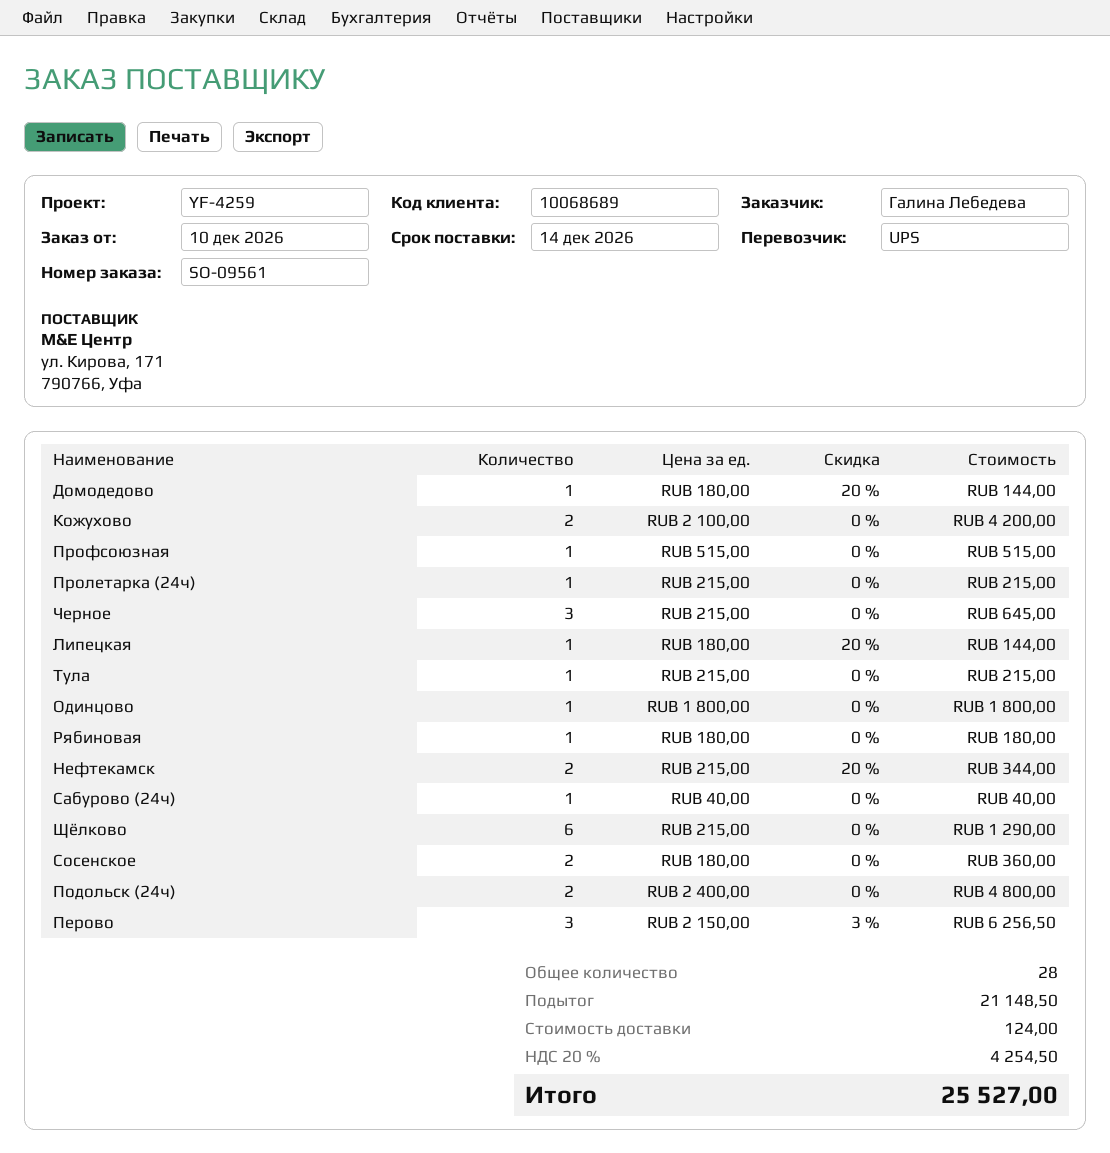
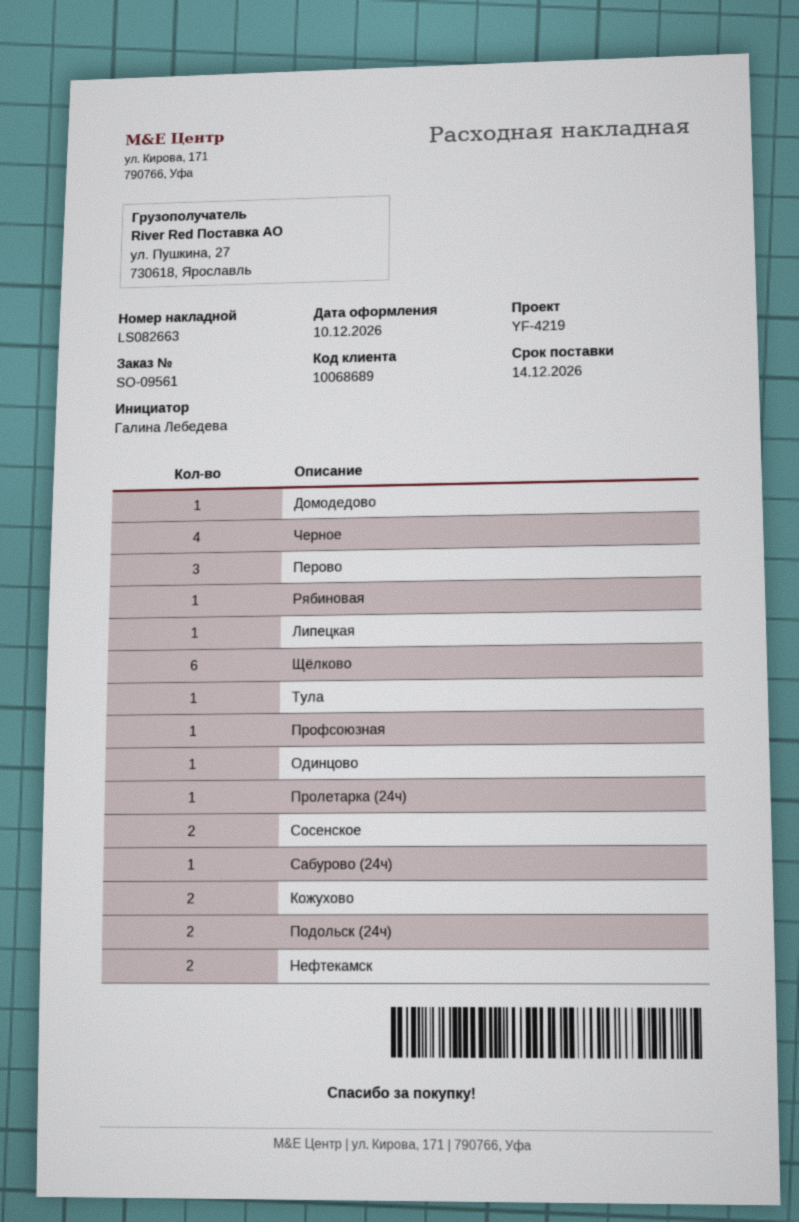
reference: YF-4259 -> YF-4219
Черное: 3 -> 4

